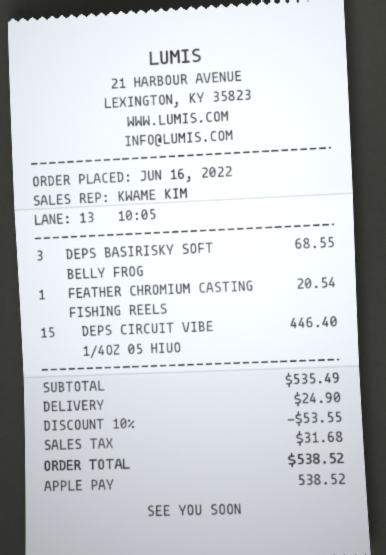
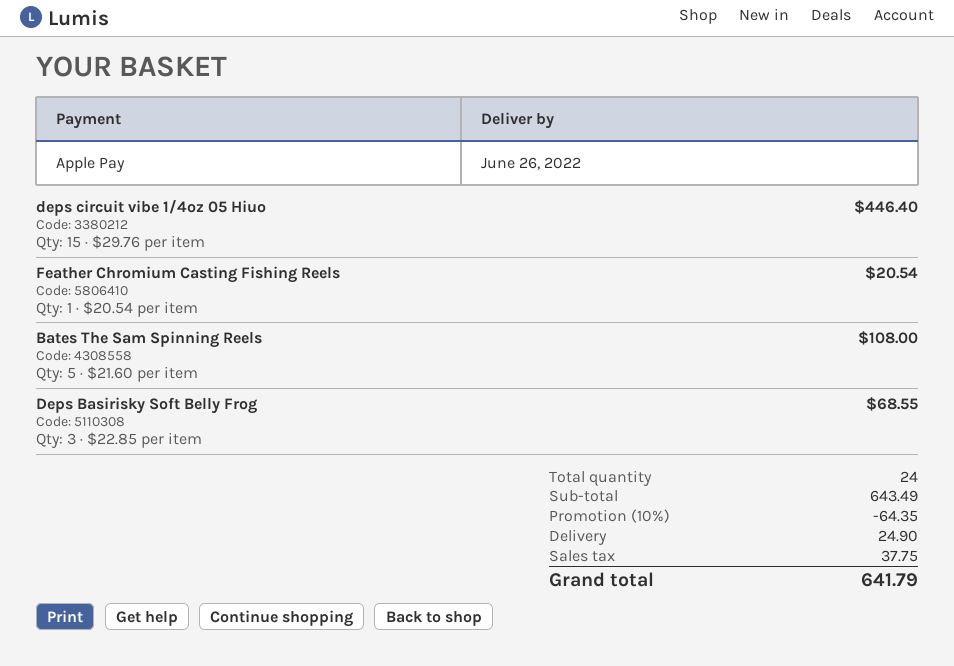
Bates The Sam Spinning Reels: none -> 5 for 108.00
subtotal: 535.49 -> 643.49
discount: 10% = 53.55 -> 10% = 64.35
tax: 31.68 -> 37.75
total: 538.52 -> 641.79

